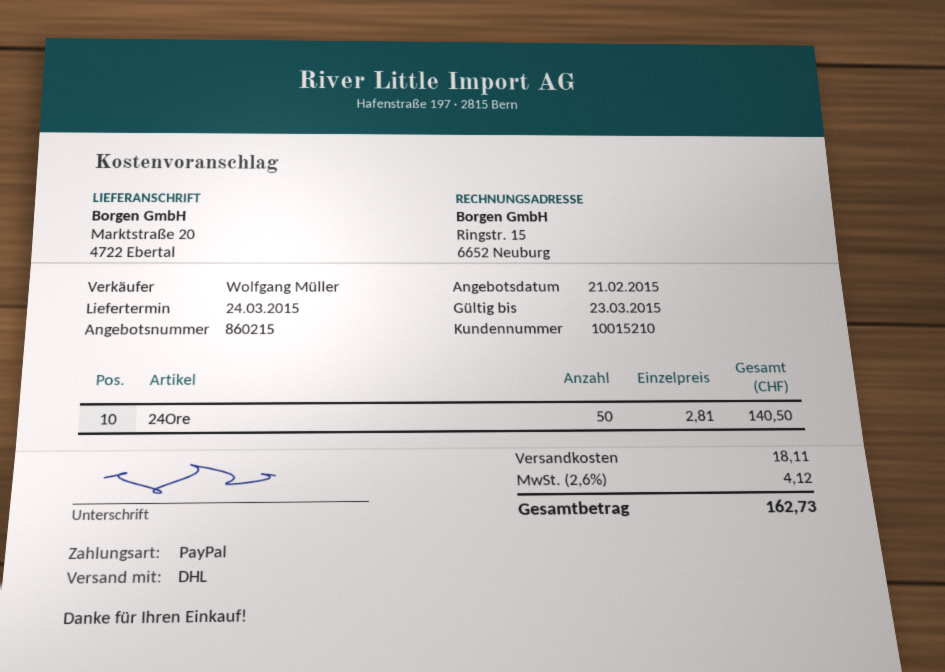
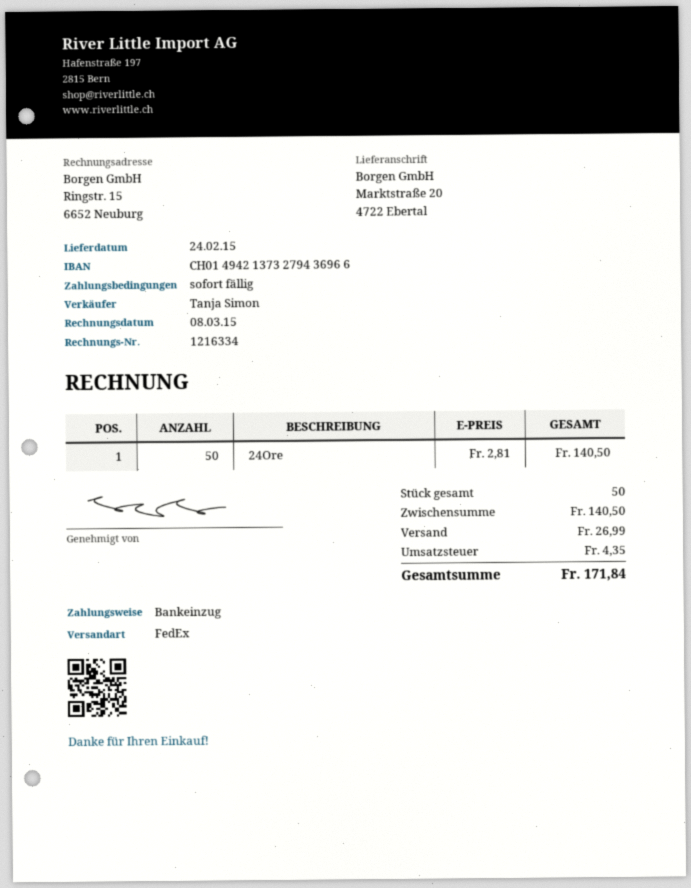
delivery date: 2015-03-24 -> 2015-02-24
sales rep: Wolfgang Müller -> Tanja Simon
payment method: PayPal -> direct debit
shipping method: DHL -> FedEx
shipping: 18.11 -> 26.99
tax: 4.12 -> 4.35
total: 162.73 -> 171.84

